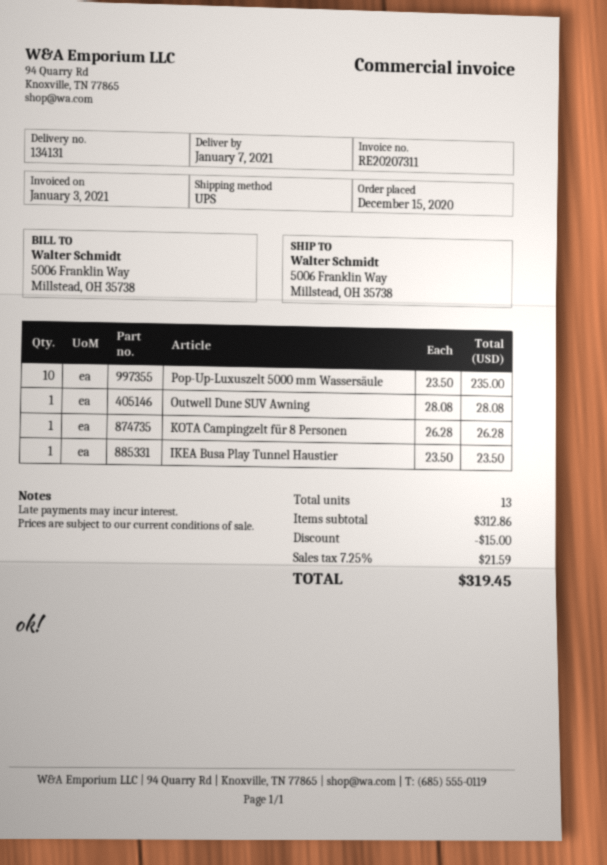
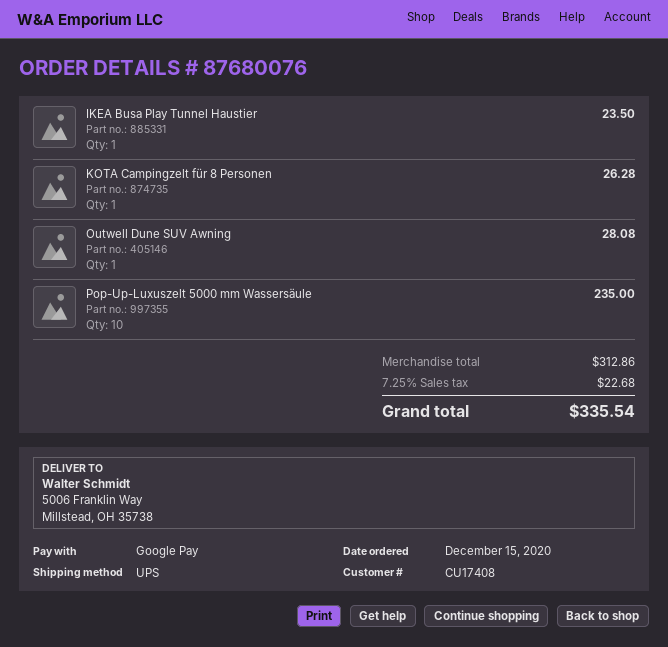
discount: 15.00 -> none
tax: 7.25% = 21.59 -> 7.25% = 22.68
total: 319.45 -> 335.54

